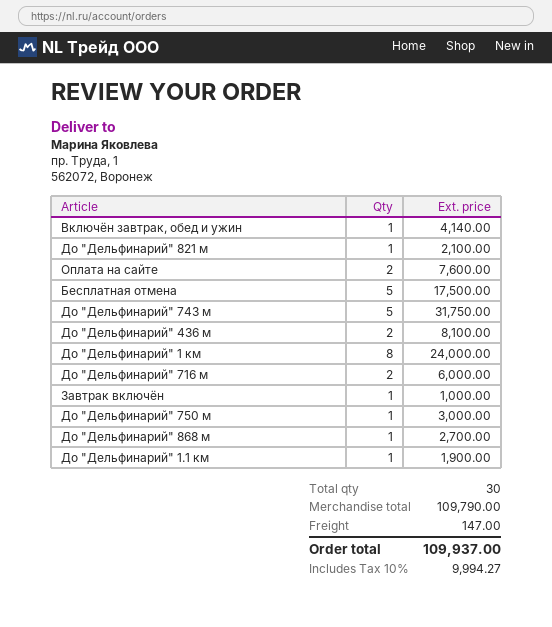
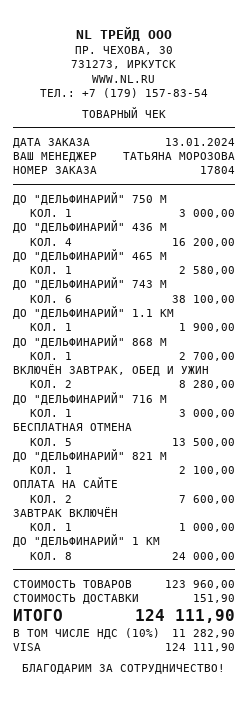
Включён завтрак, обед и ужин: 1 for 4140.00 -> 2 for 8280.00
Бесплатная отмена: 5 for 17500.00 -> 5 for 13500.00
До "Дельфинарий" 743 м: 5 for 31750.00 -> 6 for 38100.00
До "Дельфинарий" 436 м: 2 for 8100.00 -> 4 for 16200.00
До "Дельфинарий" 716 м: 2 for 6000.00 -> 1 for 3000.00
ДО "ДЕЛЬФИНАРИЙ" 465 М: none -> 1 for 2580.00
subtotal: 109790.00 -> 123960.00
shipping: 147.00 -> 151.90
tax: 10% = 9994.27 -> 10% = 11282.90
total: 109937.00 -> 124111.90

